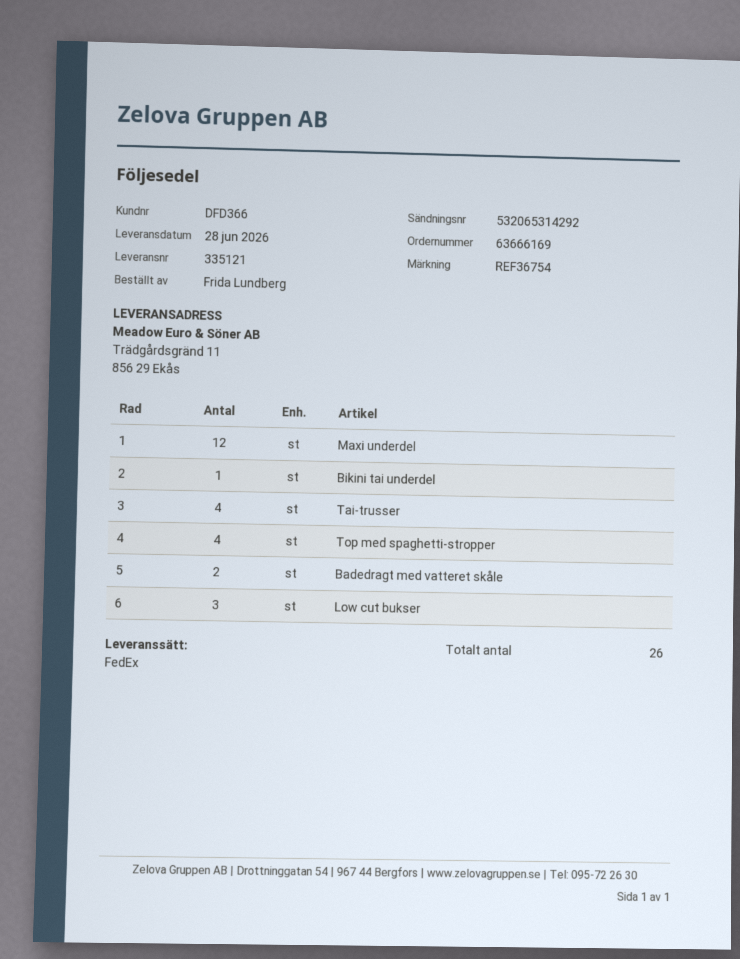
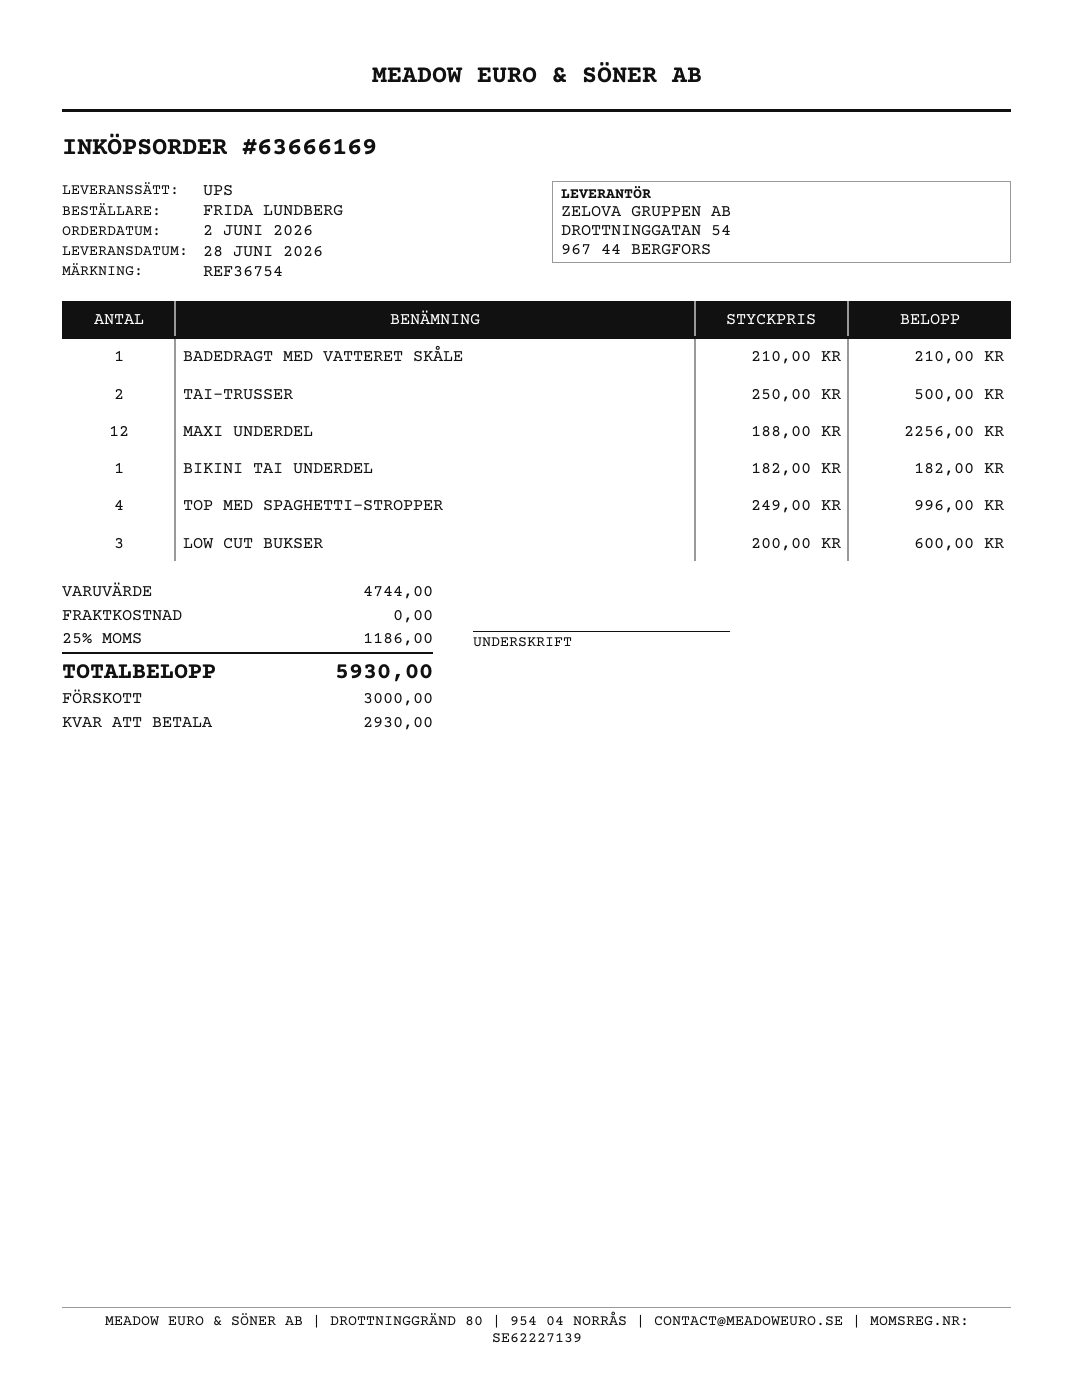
shipping method: FedEx -> UPS
Tai-trusser: 4 -> 2
Badedragt med vatteret skåle: 2 -> 1

